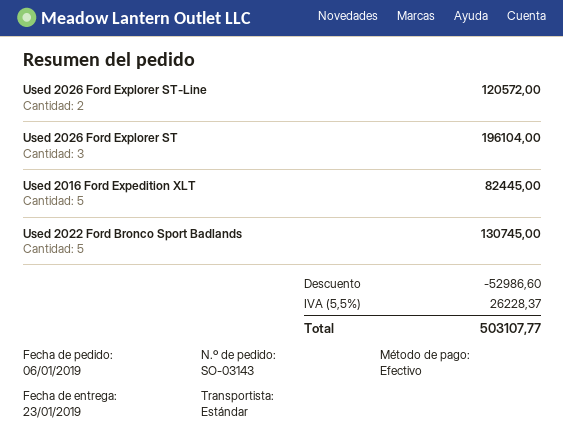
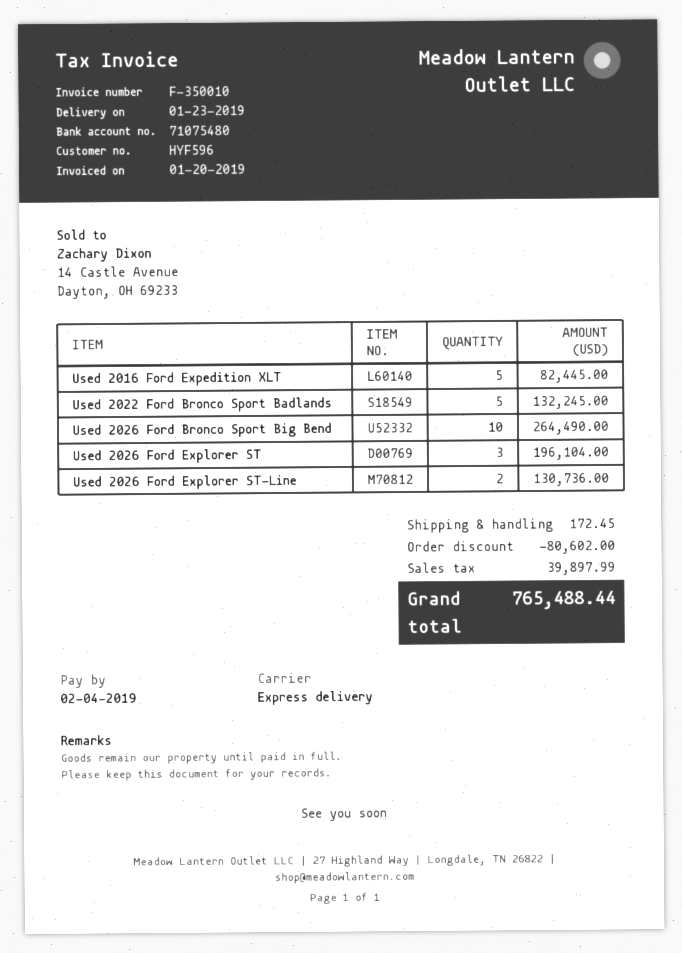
shipping method: standard -> express
Used 2026 Ford Explorer ST-Line: 2 for 120572.00 -> 2 for 130736.00
Used 2022 Ford Bronco Sport Badlands: 5 for 130745.00 -> 5 for 132245.00
Used 2026 Ford Bronco Sport Big Bend: none -> 10 for 264490.00
discount: 52986.60 -> 80602.00
shipping: none -> 172.45
tax: 26228.37 -> 39897.99
total: 503107.77 -> 765488.44

